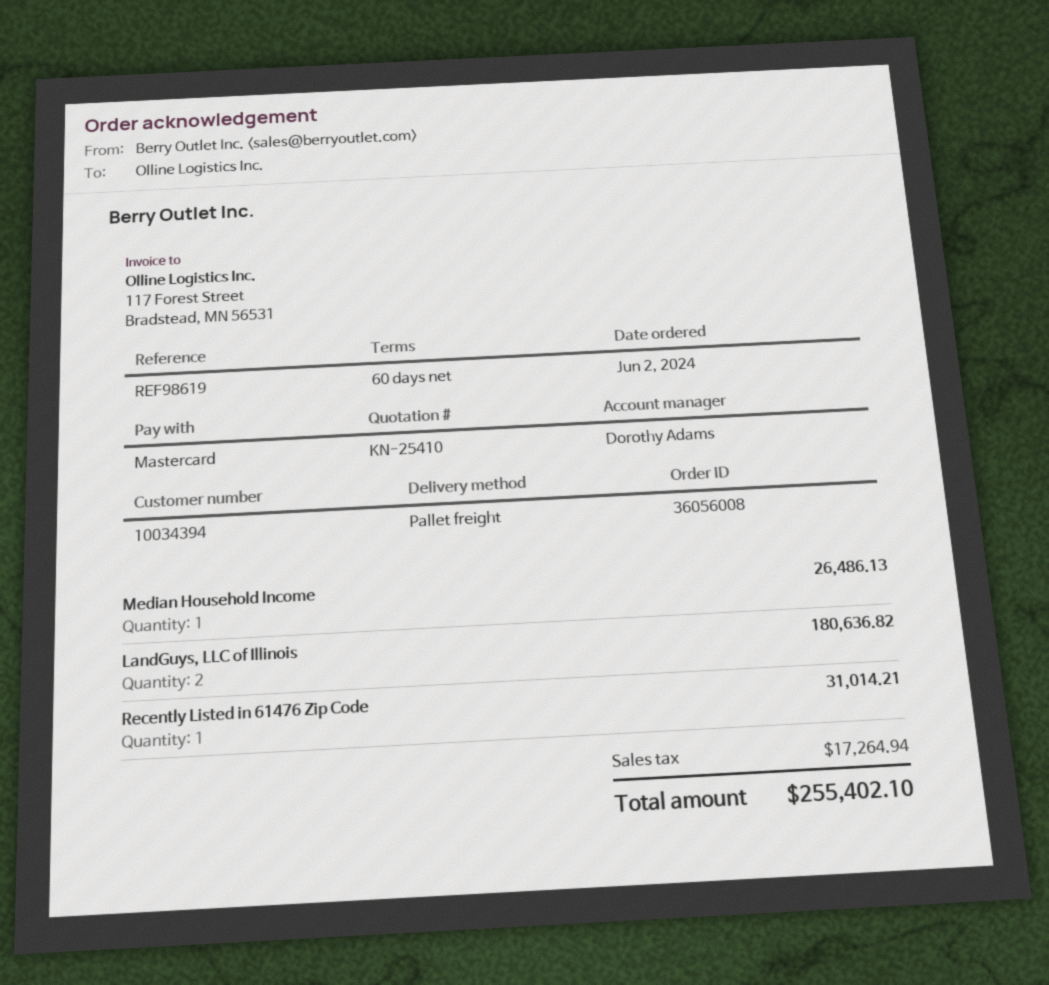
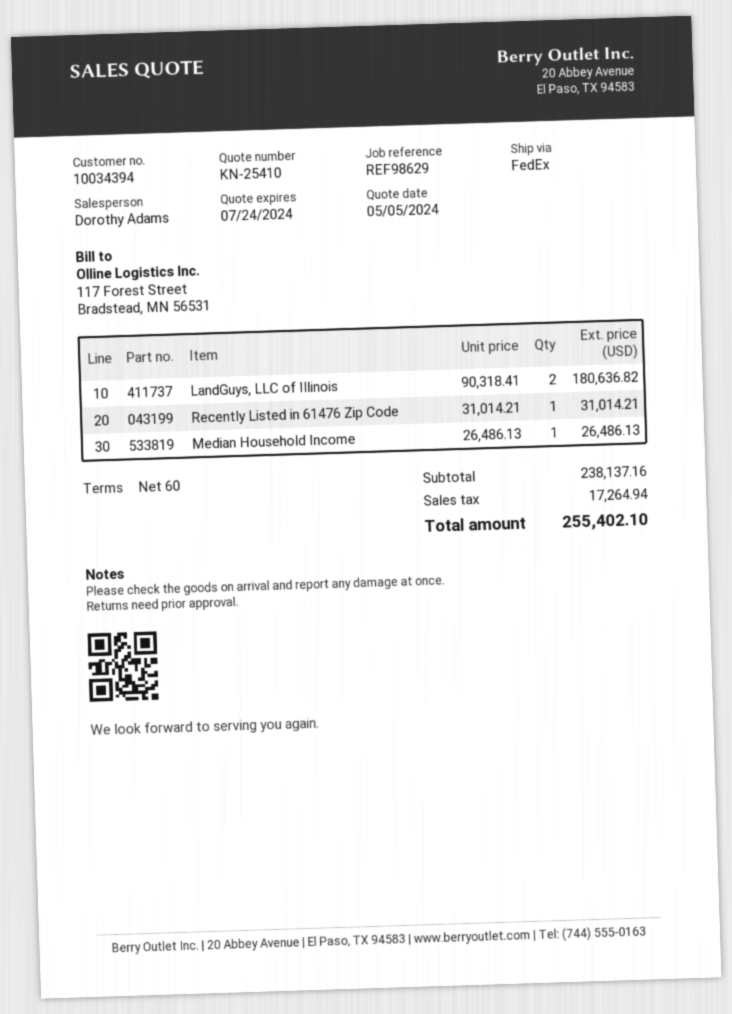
reference: REF98619 -> REF98629
shipping method: pallet freight -> FedEx

